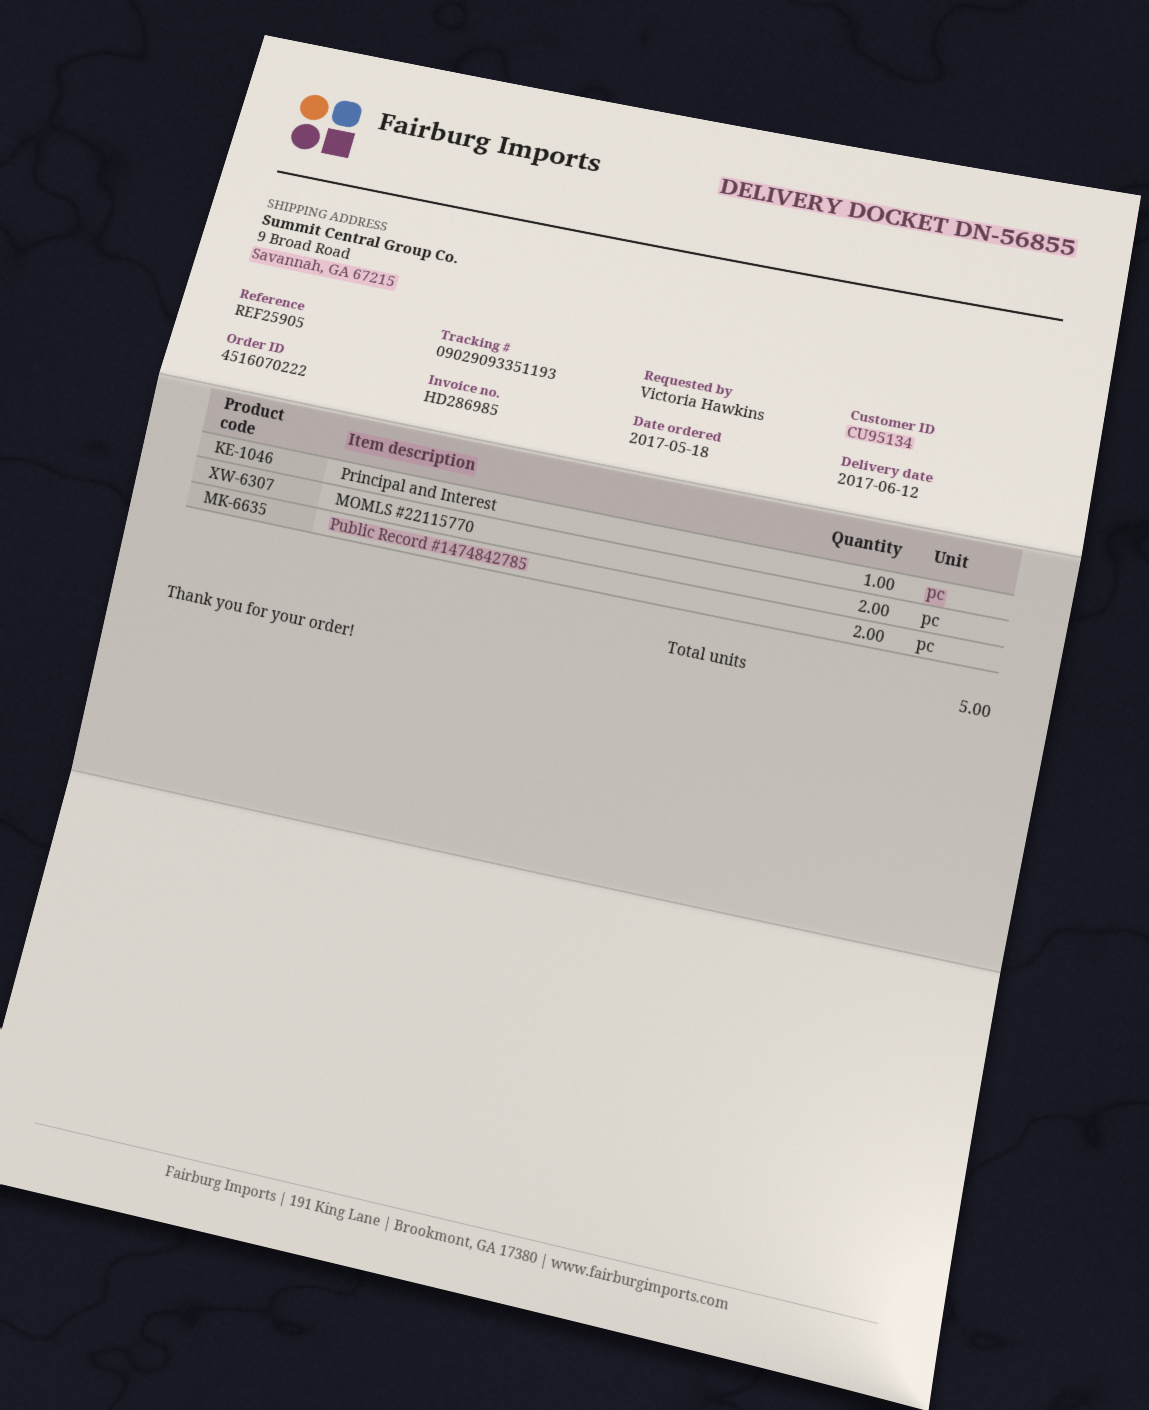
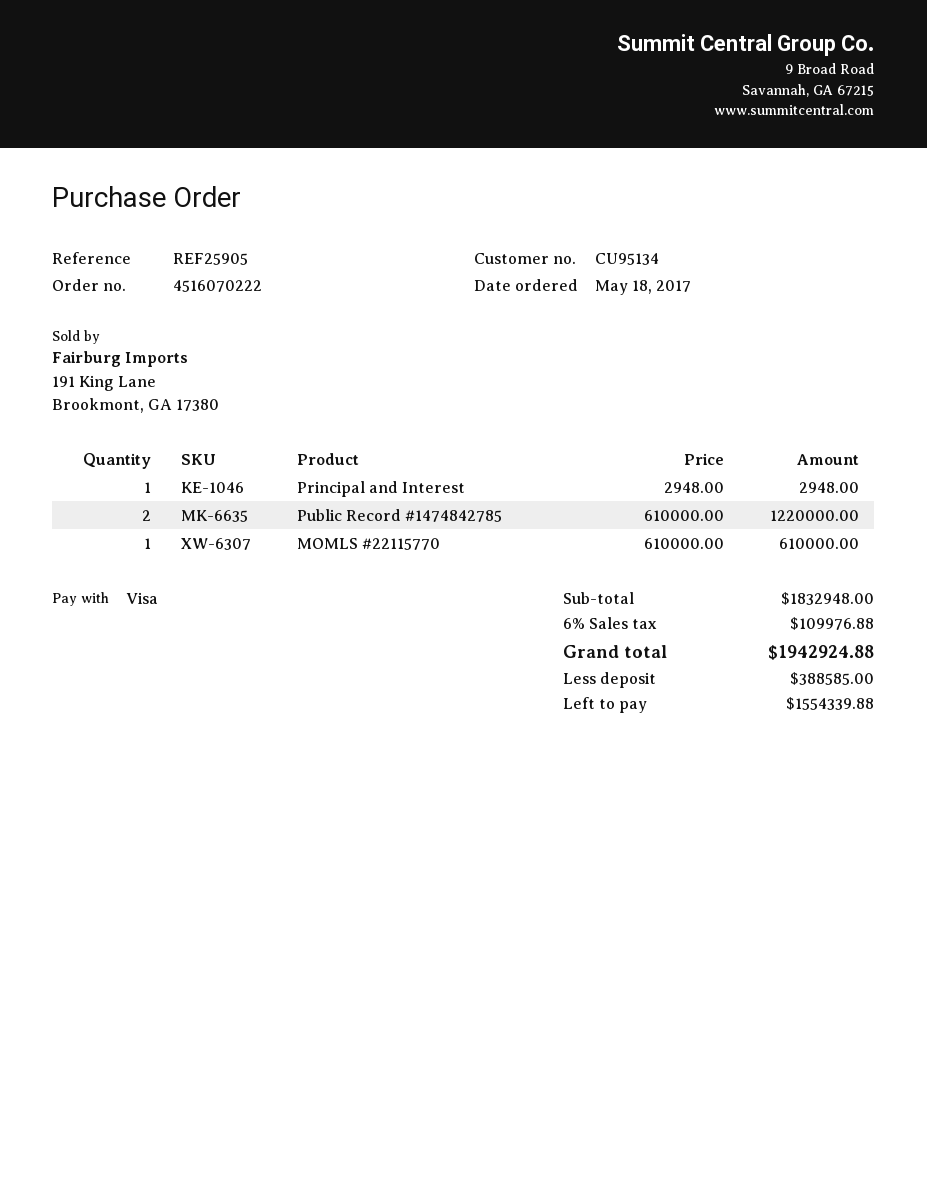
MOMLS #22115770: 2 -> 1

